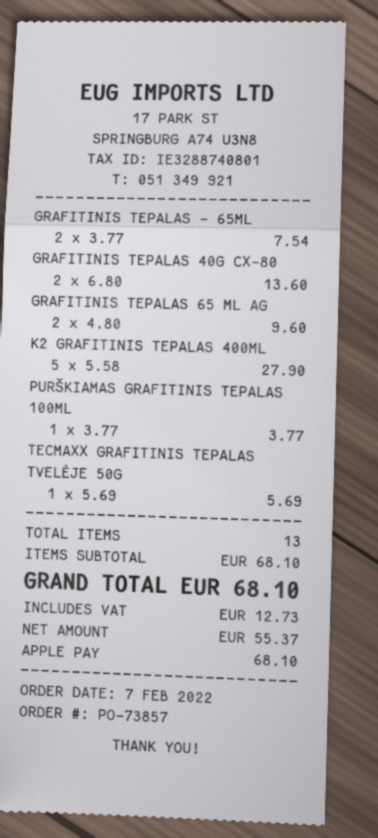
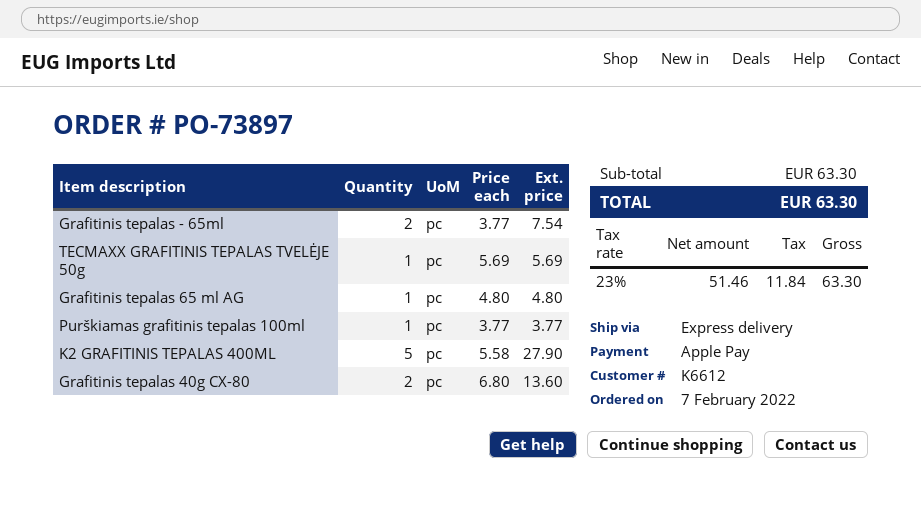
order number: PO-73857 -> PO-73897
GRAFITINIS TEPALAS 65 ML AG: 2 x 4.80 = 9.60 -> 1 x 4.80 = 4.80
subtotal: 68.10 -> 63.30
net: 55.37 -> 51.46
tax: 12.73 -> 11.84
total: 68.10 -> 63.30

